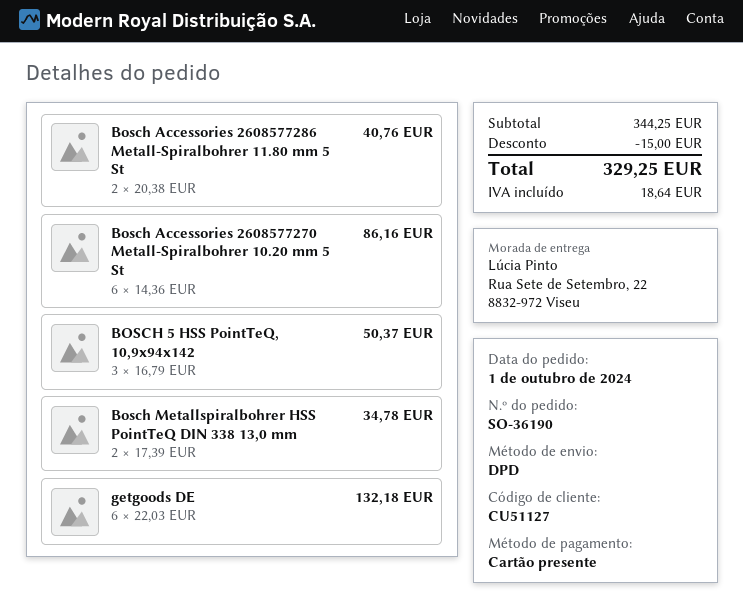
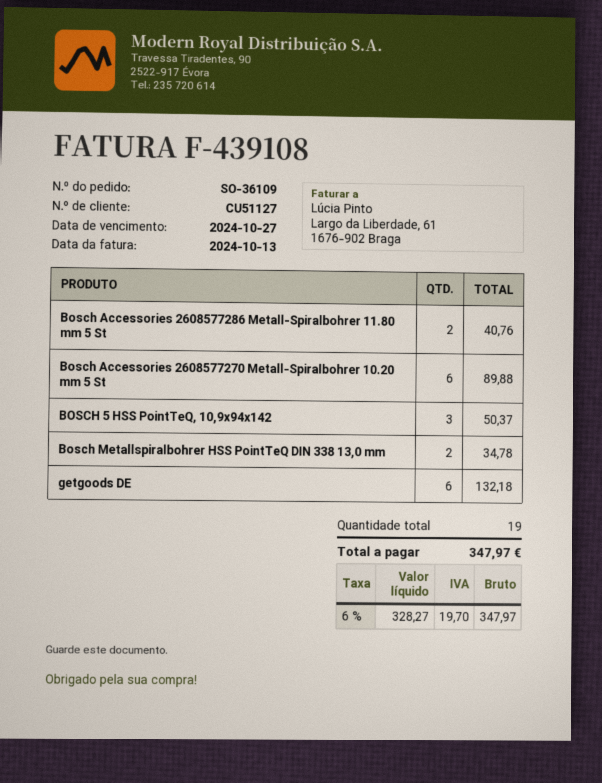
order number: SO-36190 -> SO-36109
Bosch Accessories 2608577270 Metall-Spiralbohrer 10.20 mm 5 St: 6 for 86.16 -> 6 for 89.88
discount: 15.00 -> none
tax: 18.64 -> 19.70
total: 329.25 -> 347.97

